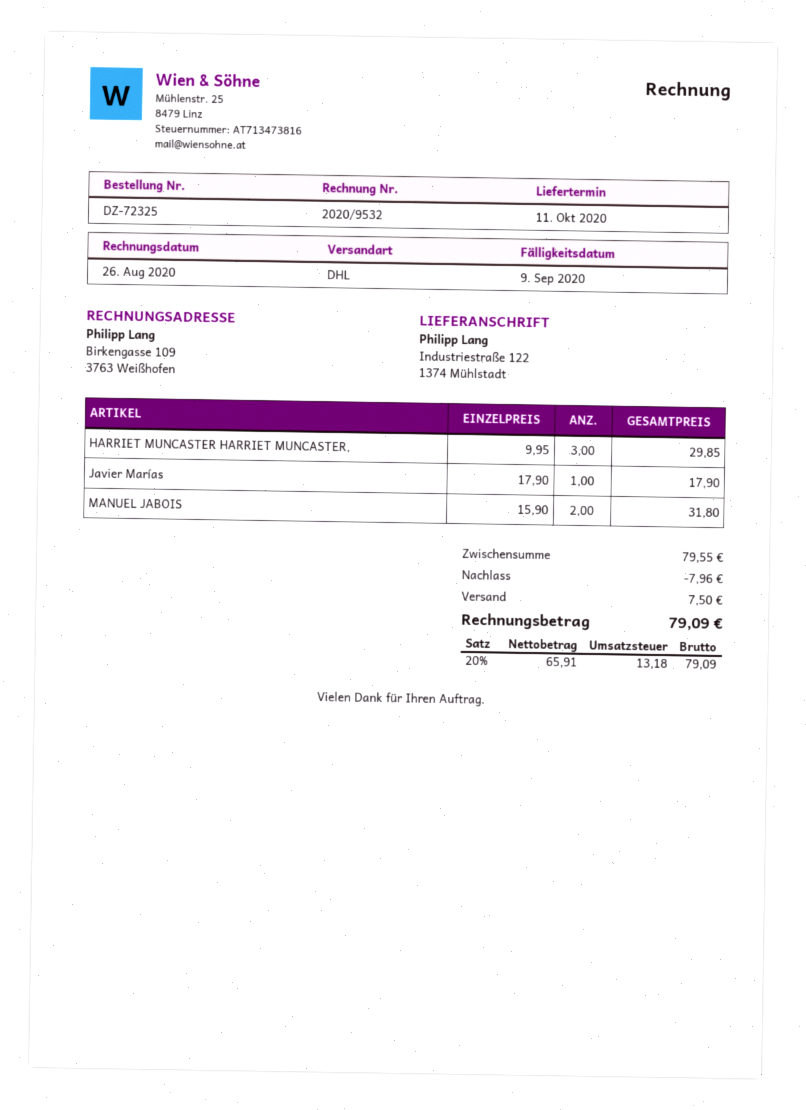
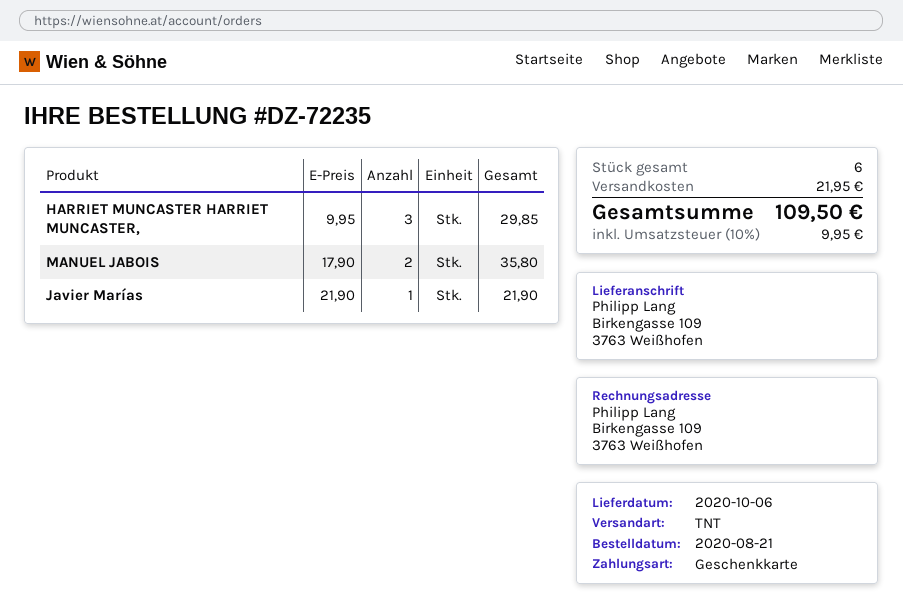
order number: DZ-72325 -> DZ-72235
delivery date: 2020-10-11 -> 2020-10-06
shipping method: DHL -> TNT
ship to: Industriestraße 122, 1374 Mühlstadt -> Birkengasse 109, 3763 Weißhofen
Javier Marías: 1 x 17.90 = 17.90 -> 1 x 21.90 = 21.90
MANUEL JABOIS: 2 x 15.90 = 31.80 -> 2 x 17.90 = 35.80
discount: 7.96 -> none
shipping: 7.50 -> 21.95
tax: 20% = 13.18 -> 10% = 9.95
total: 79.09 -> 109.50

